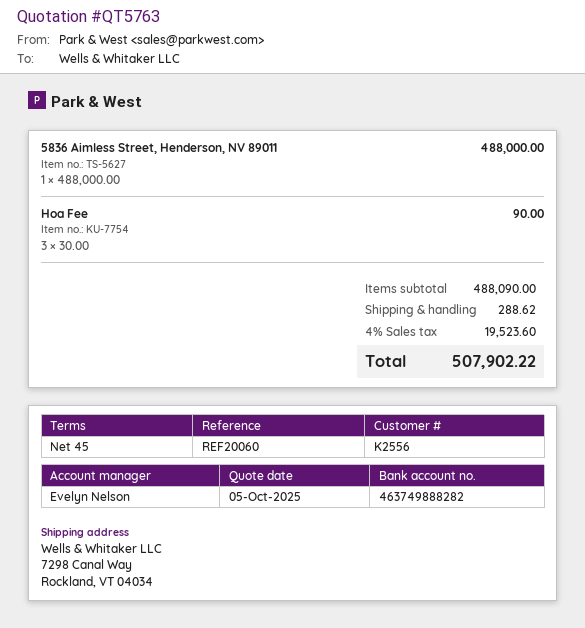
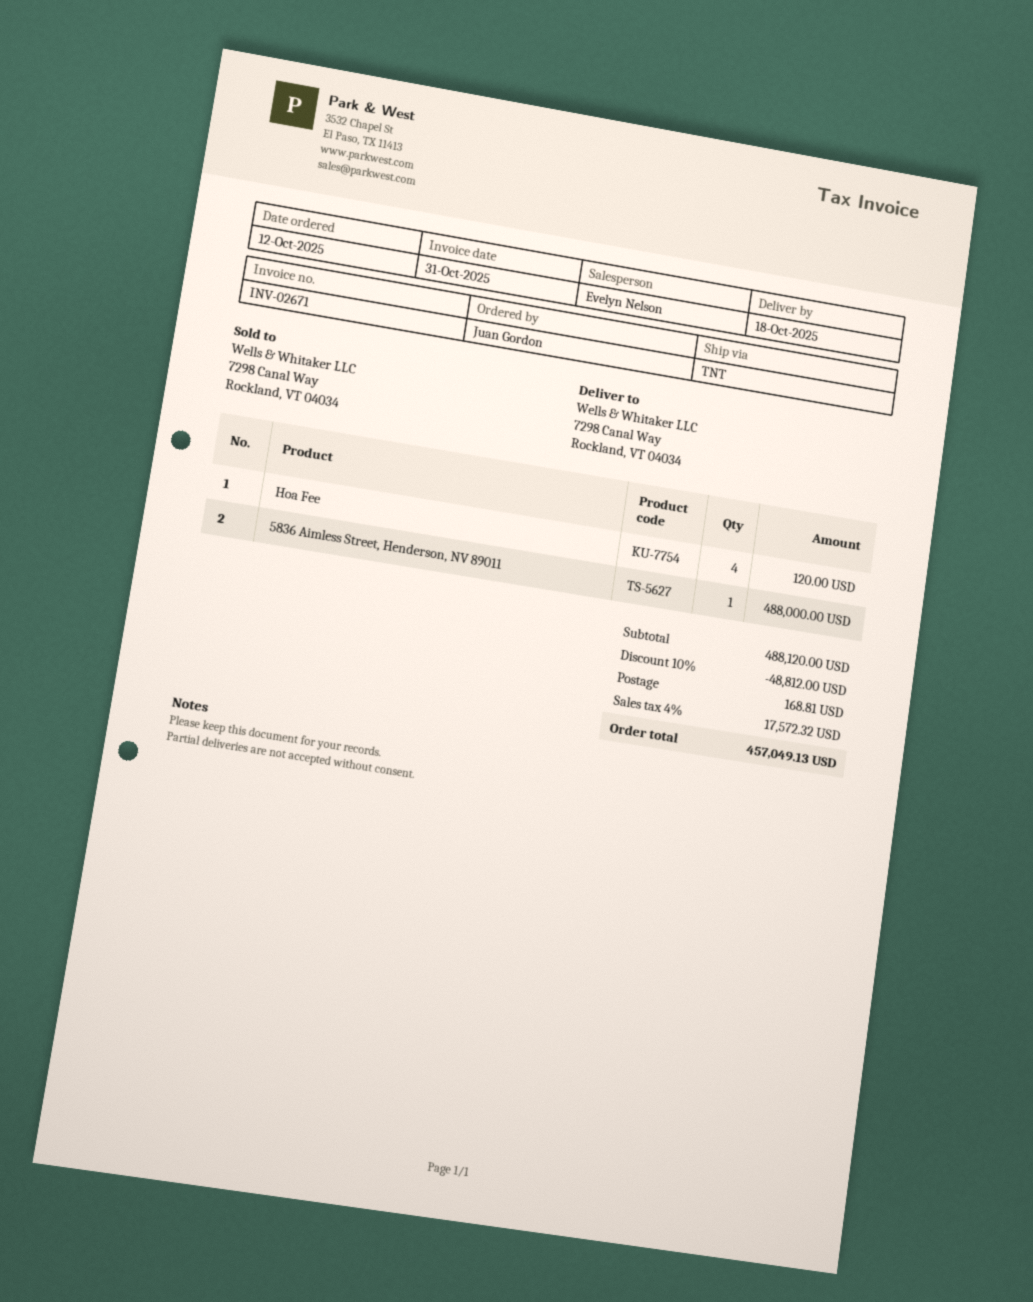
Hoa Fee: 3 for 90.00 -> 4 for 120.00
subtotal: 488090.00 -> 488120.00
discount: none -> 10% = 48812.00
shipping: 288.62 -> 168.81
tax: 4% = 19523.60 -> 4% = 17572.32
total: 507902.22 -> 457049.13

